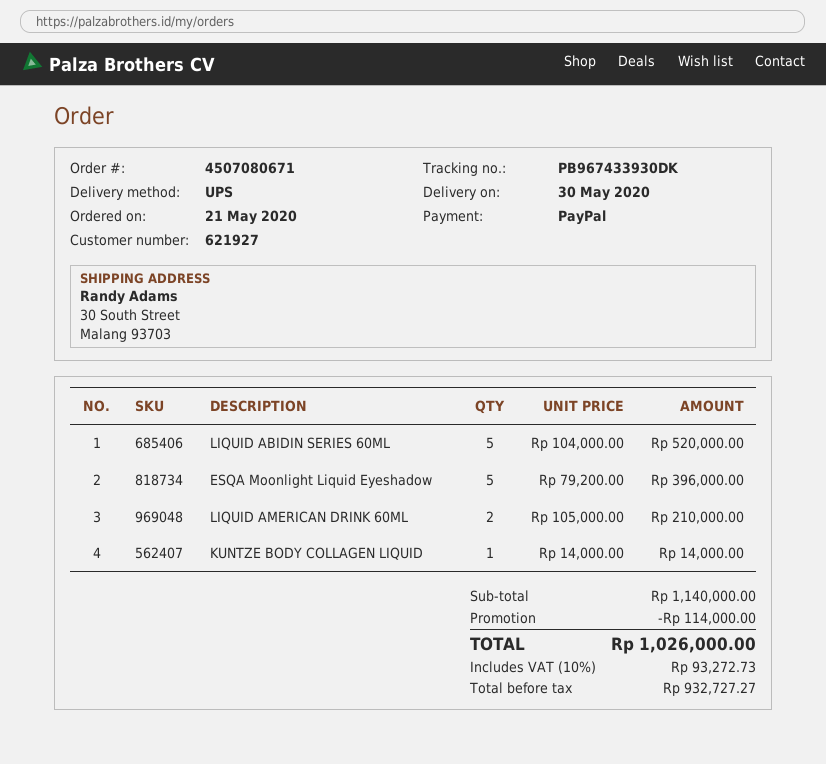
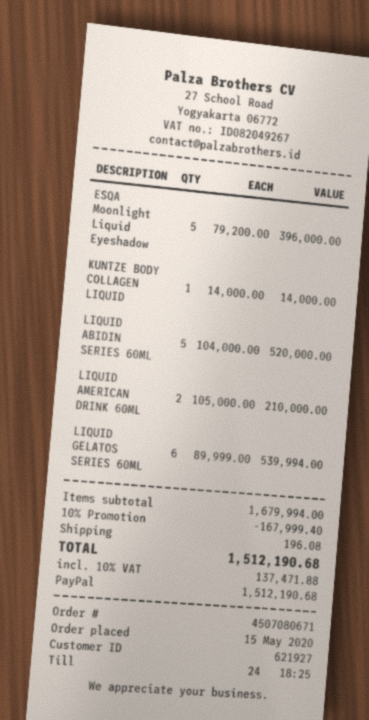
order date: 2020-05-21 -> 2020-05-15
LIQUID GELATOS SERIES 60ML: none -> 6 x 89999.00 = 539994.00
subtotal: 1140000.00 -> 1679994.00
discount: 114000.00 -> 167999.40
shipping: none -> 196.08
tax: 10% = 93272.73 -> 10% = 137471.88
total: 1026000.00 -> 1512190.68

